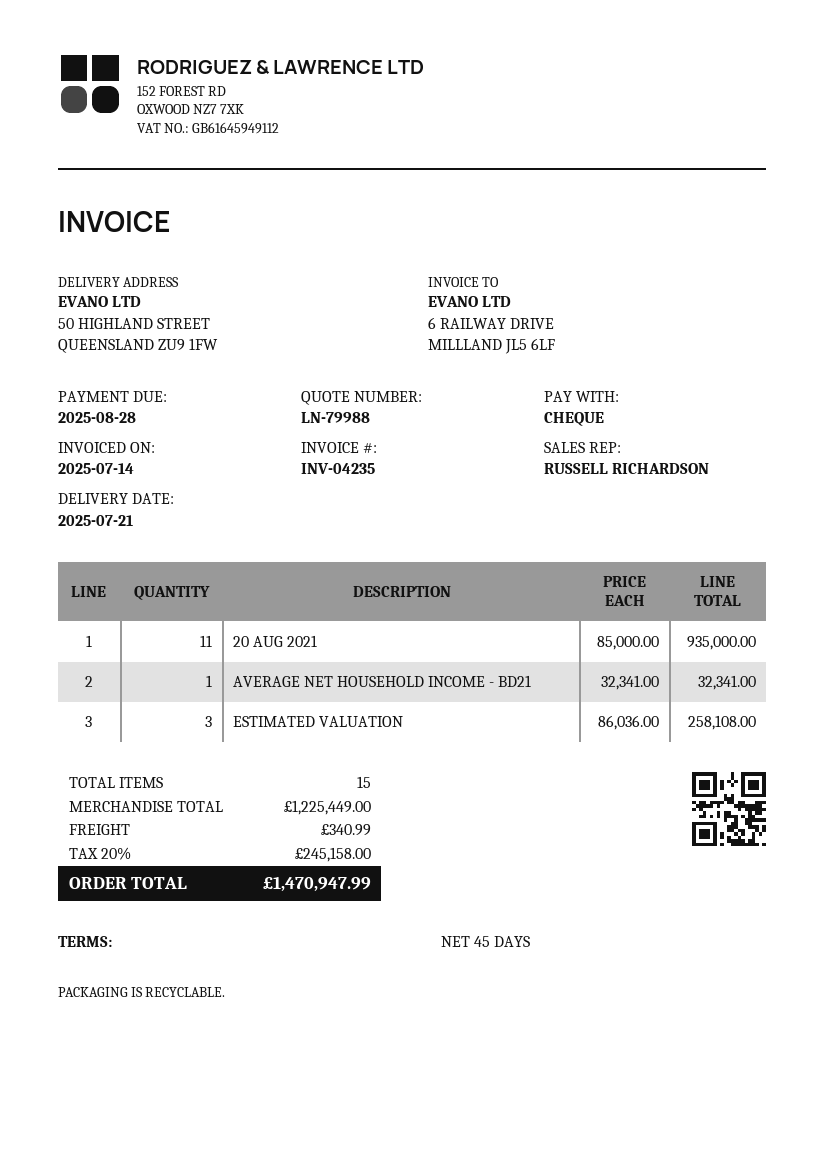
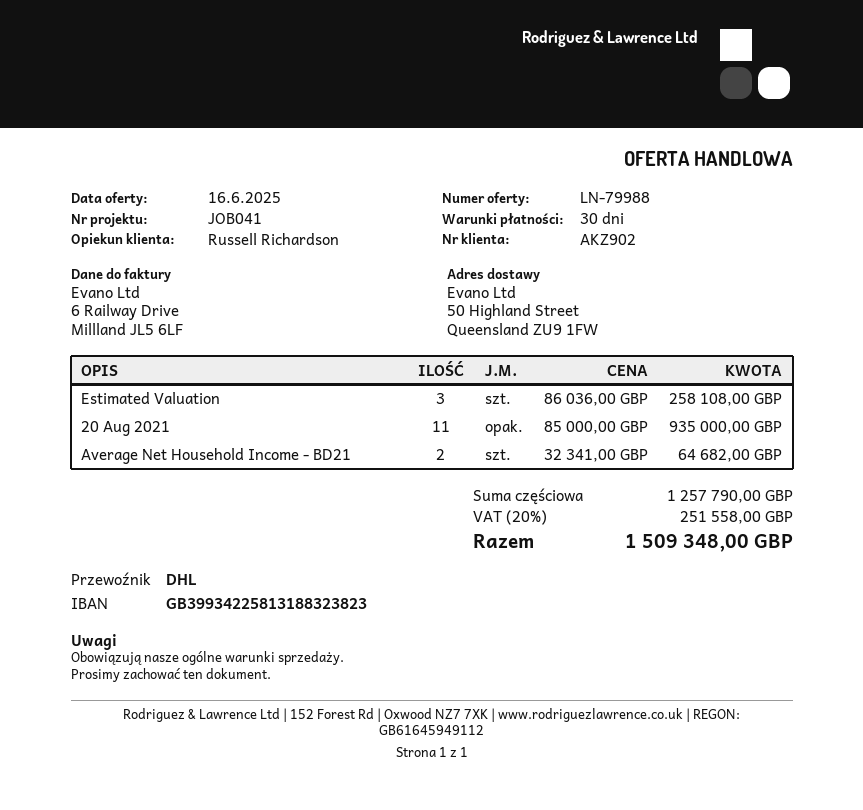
payment terms: 45 days -> 30 days
AVERAGE NET HOUSEHOLD INCOME - BD21: 1 x 32341.00 = 32341.00 -> 2 x 32341.00 = 64682.00
subtotal: 1225449.00 -> 1257790.00
shipping: 340.99 -> none
tax: 20% = 245158.00 -> 20% = 251558.00
total: 1470947.99 -> 1509348.00

